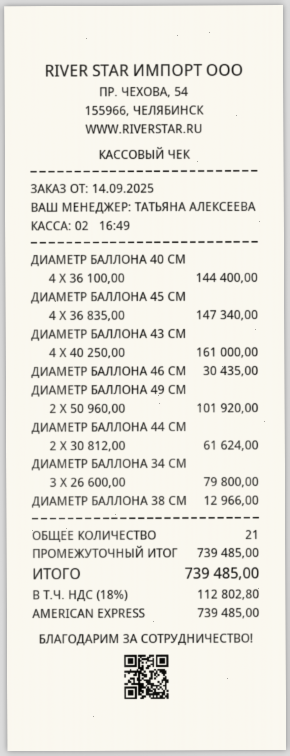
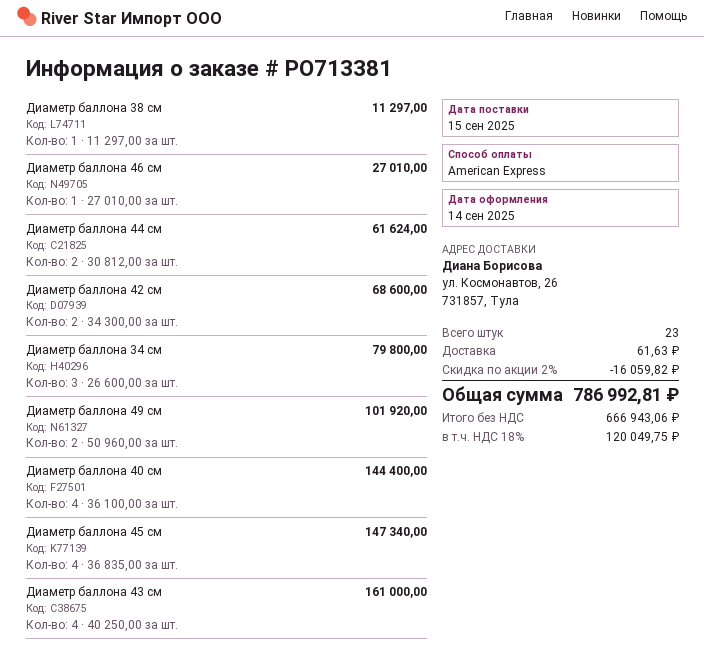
ДИАМЕТР БАЛЛОНА 46 СМ: 1 x 30435.00 = 30435.00 -> 1 x 27010.00 = 27010.00
ДИАМЕТР БАЛЛОНА 38 СМ: 1 x 12966.00 = 12966.00 -> 1 x 11297.00 = 11297.00
Диаметр баллона 42 см: none -> 2 x 34300.00 = 68600.00
total quantity: 21 -> 23
discount: none -> 2% = 16059.82
shipping: none -> 61.63
tax: 18% = 112802.80 -> 18% = 120049.75
total: 739485.00 -> 786992.81

